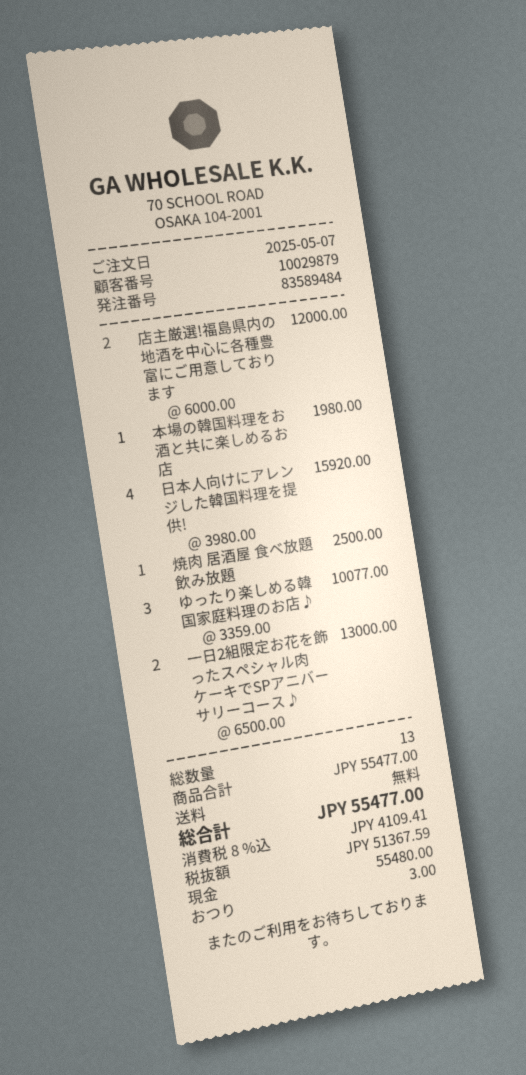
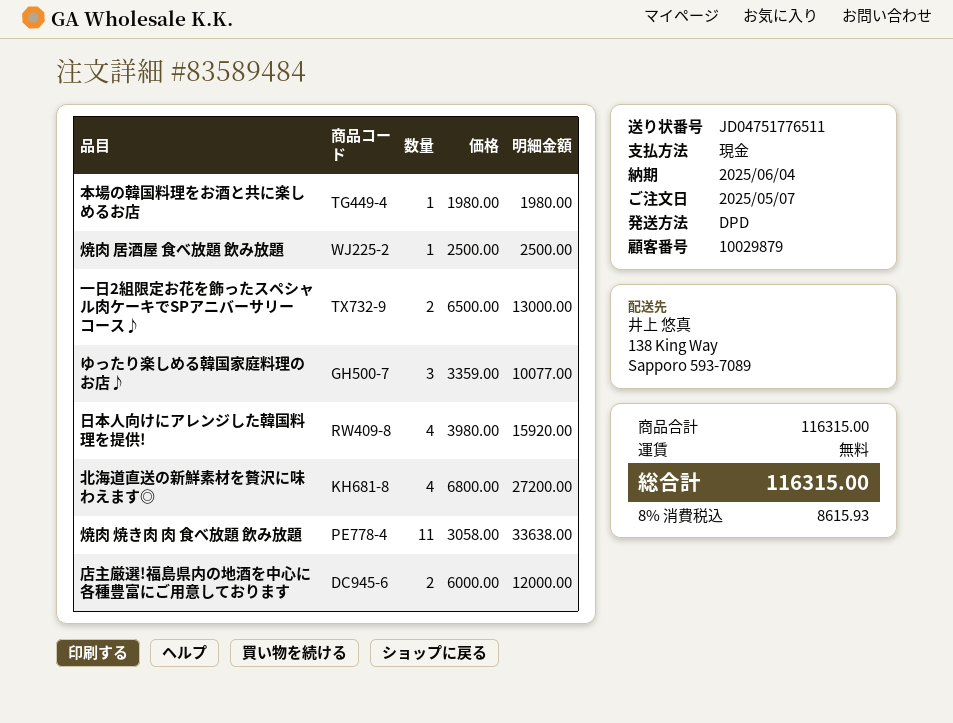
北海道直送の新鮮素材を贅沢に味わえます◎: none -> 4 x 6800.00 = 27200.00
焼肉 焼き肉 肉 食べ放題 飲み放題: none -> 11 x 3058.00 = 33638.00
subtotal: 55477.00 -> 116315.00
tax: 8% = 4109.41 -> 8% = 8615.93
total: 55477.00 -> 116315.00

